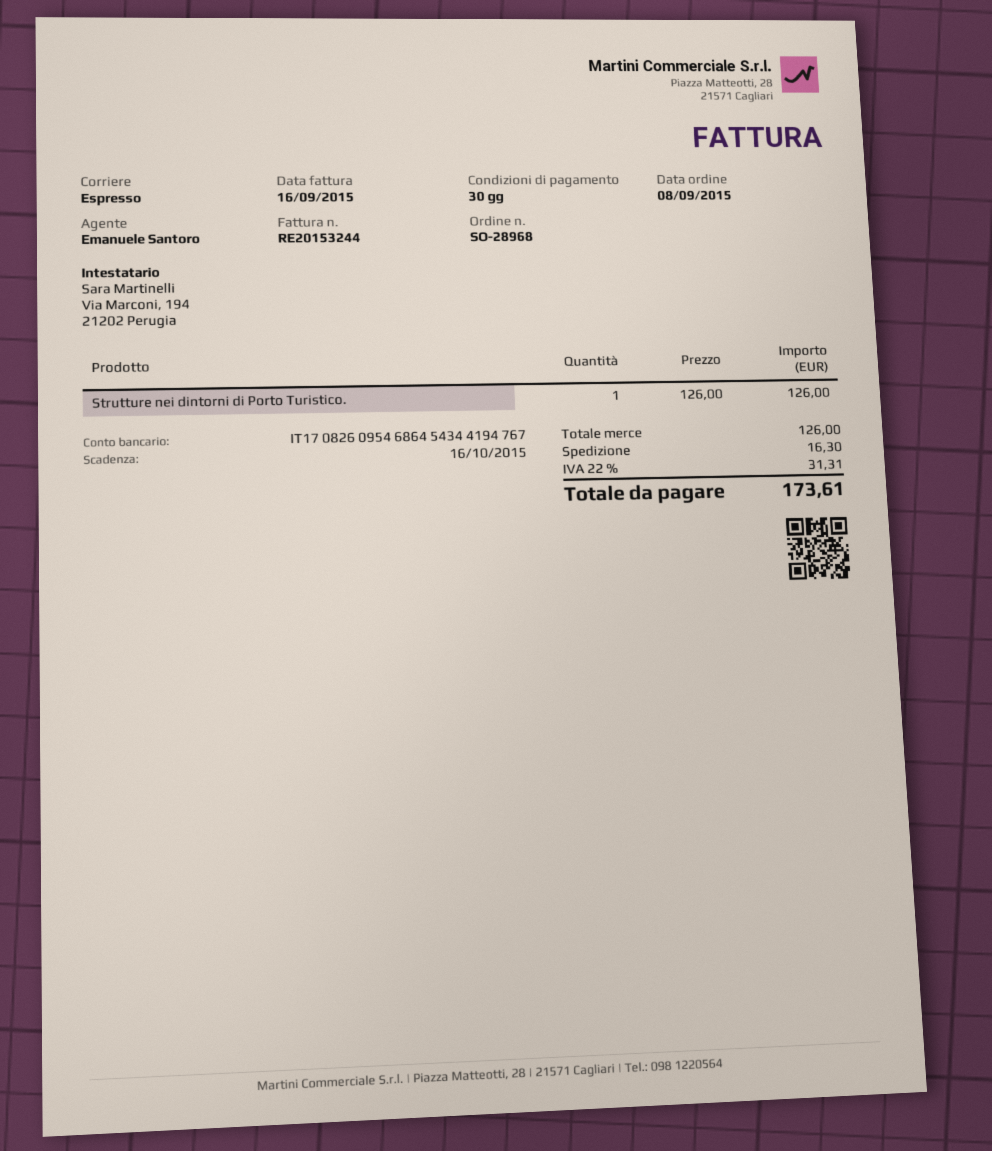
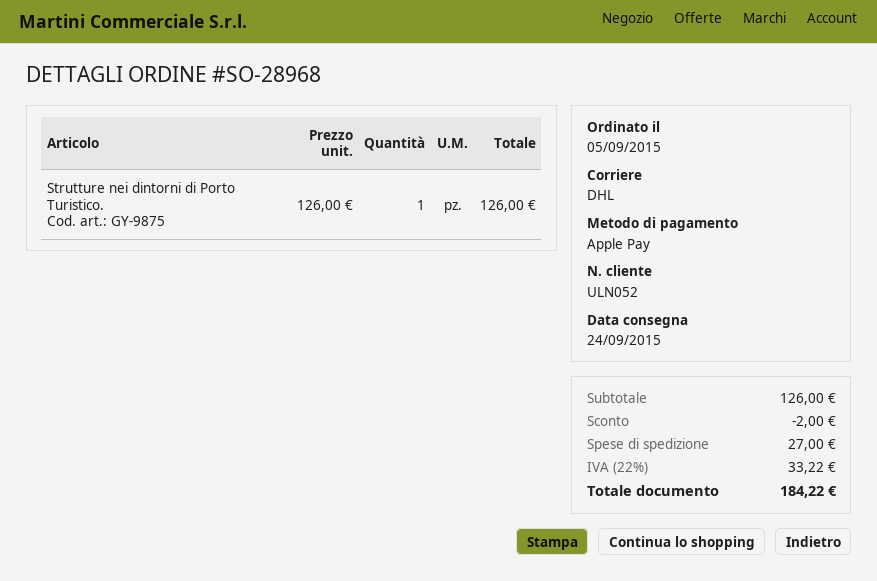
order date: 2015-09-08 -> 2015-09-05
shipping method: express -> DHL
discount: none -> 2.00
shipping: 16.30 -> 27.00
tax: 22% = 31.31 -> 22% = 33.22
total: 173.61 -> 184.22

